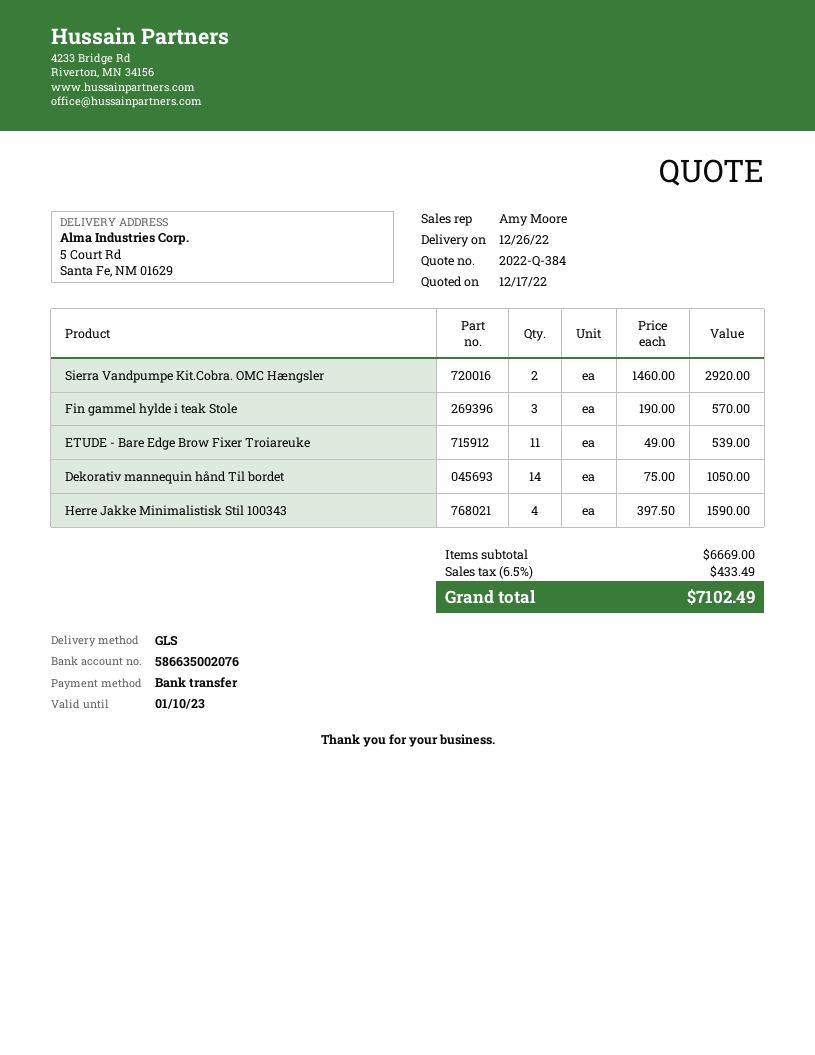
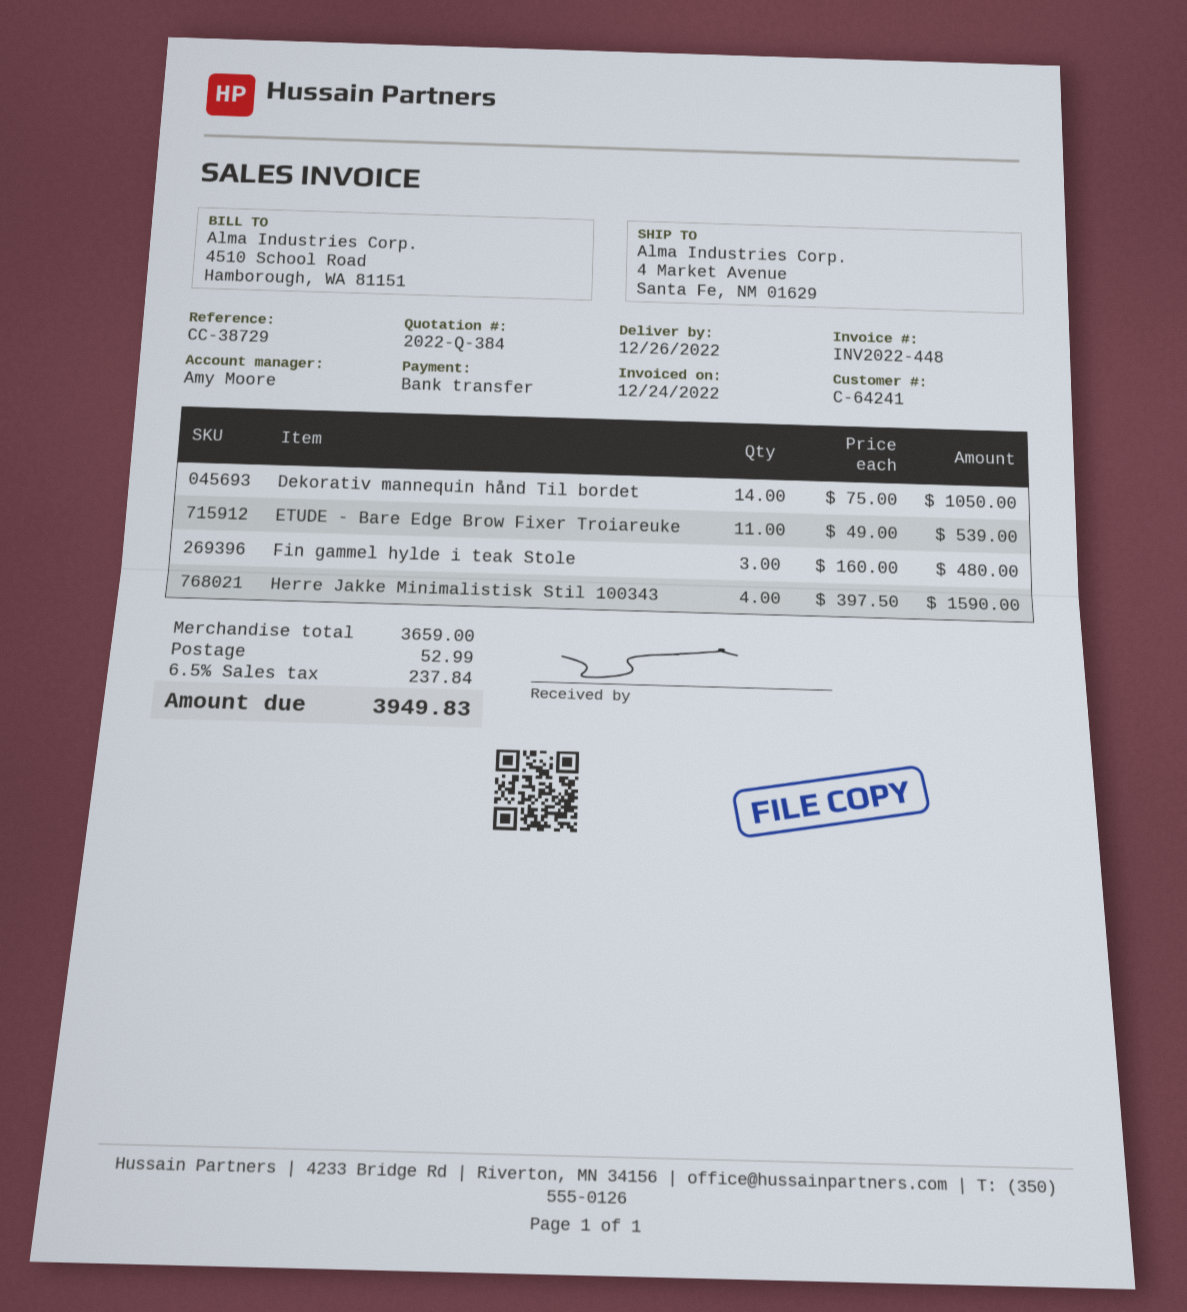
ship to: 5 Court Rd, Santa Fe, NM 01629 -> 4 Market Avenue, Santa Fe, NM 01629
Sierra Vandpumpe Kit.Cobra. OMC Hængsler: 2 x 1460.00 = 2920.00 -> none
Fin gammel hylde i teak Stole: 3 x 190.00 = 570.00 -> 3 x 160.00 = 480.00
subtotal: 6669.00 -> 3659.00
shipping: none -> 52.99
tax: 6.5% = 433.49 -> 6.5% = 237.84
total: 7102.49 -> 3949.83

